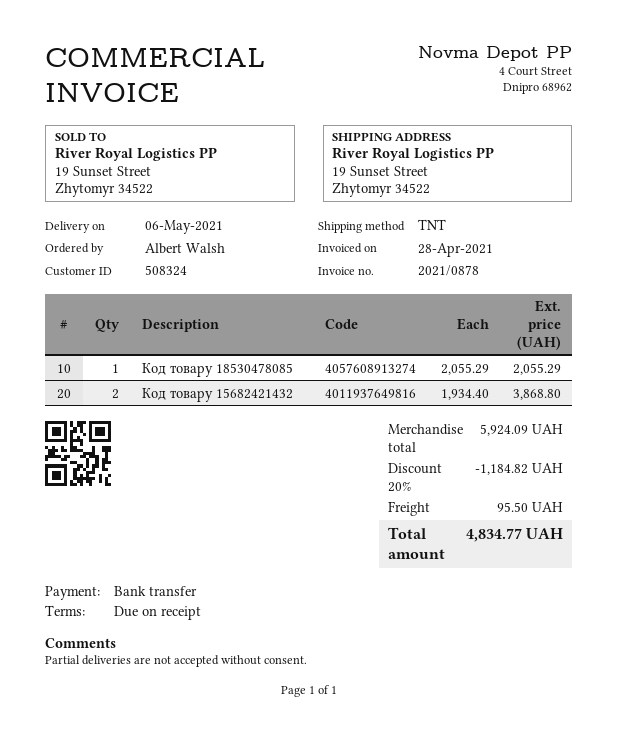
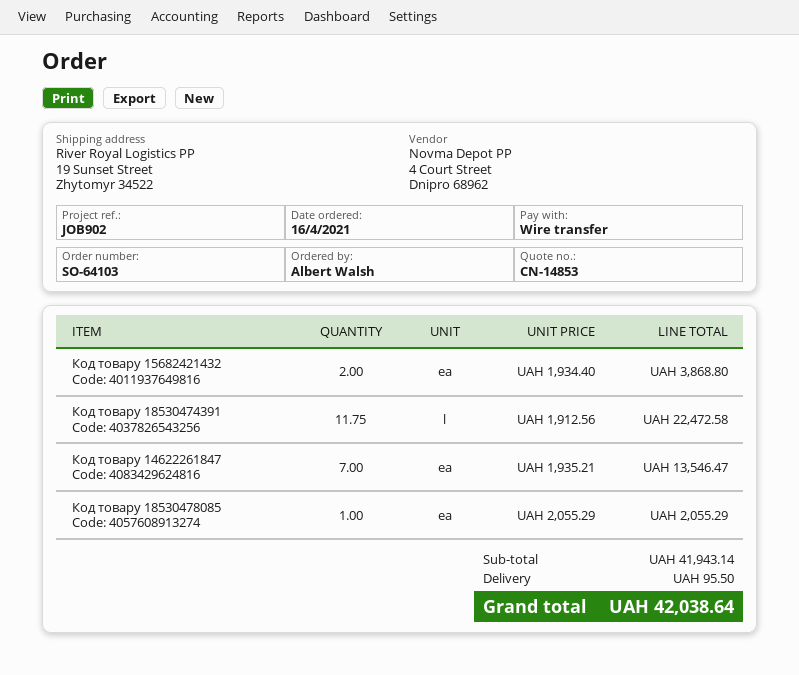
Код товару 18530474391: none -> 11.75 x 1912.56 = 22472.58
Код товару 14622261847: none -> 7 x 1935.21 = 13546.47
subtotal: 5924.09 -> 41943.14
discount: 20% = 1184.82 -> none
total: 4834.77 -> 42038.64

